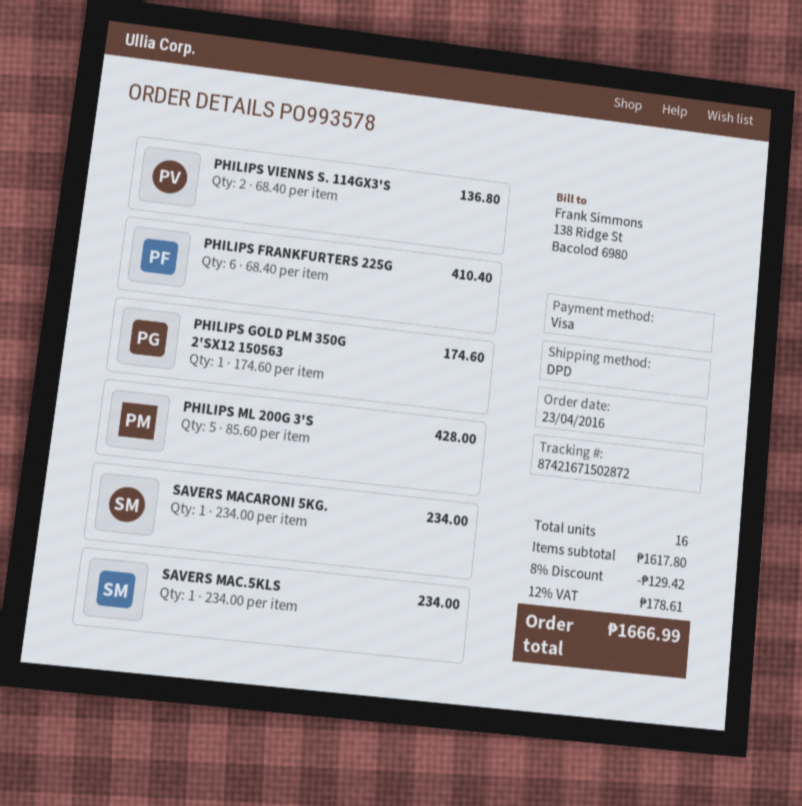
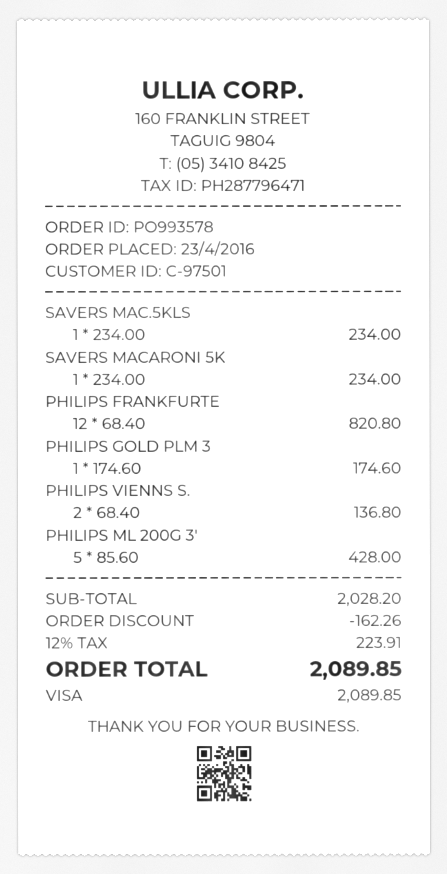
PHILIPS FRANKFURTERS 225G: 6 x 68.40 = 410.40 -> 12 x 68.40 = 820.80
subtotal: 1617.80 -> 2028.20
discount: 129.42 -> 162.26
tax: 12% = 178.61 -> 12% = 223.91
total: 1666.99 -> 2089.85

